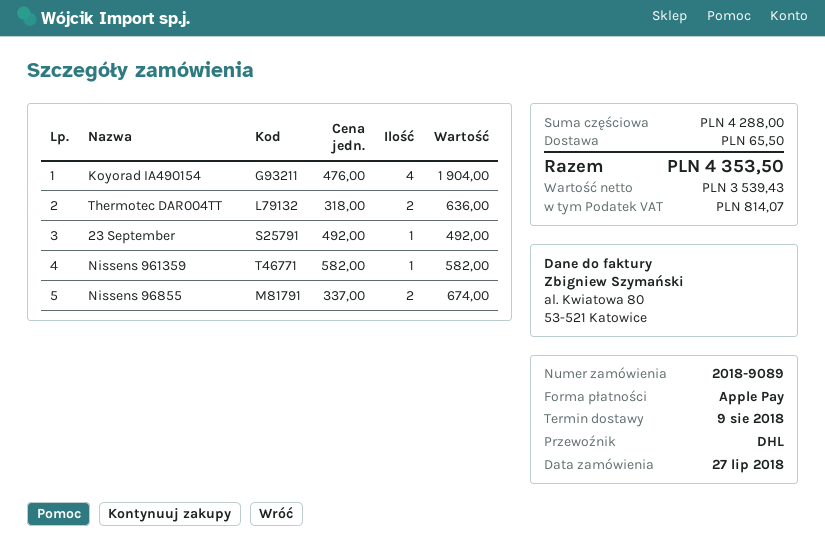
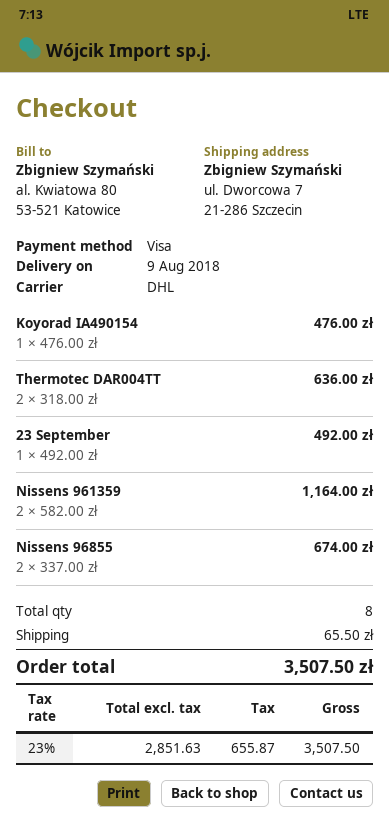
payment method: Apple Pay -> Visa
Koyorad IA490154: 4 x 476.00 = 1904.00 -> 1 x 476.00 = 476.00
Nissens 961359: 1 x 582.00 = 582.00 -> 2 x 582.00 = 1164.00
net: 3539.43 -> 2851.63
tax: 814.07 -> 655.87
total: 4353.50 -> 3507.50

